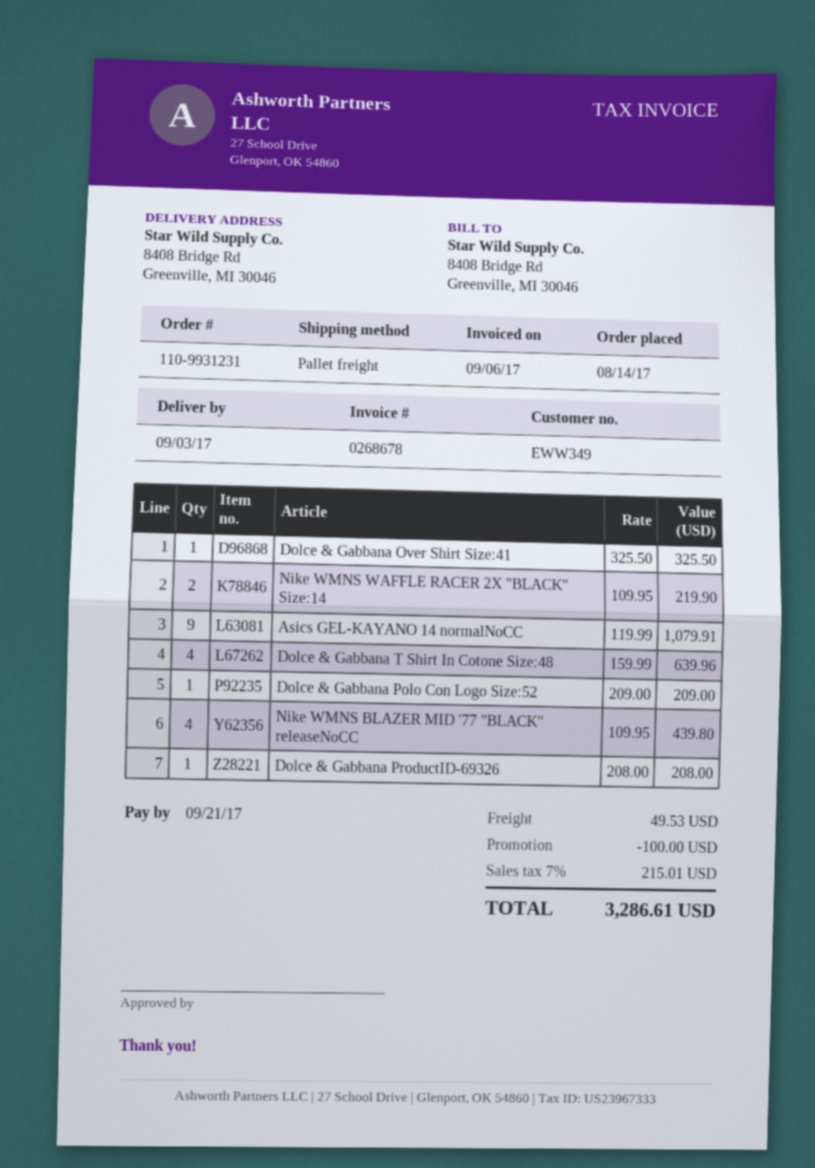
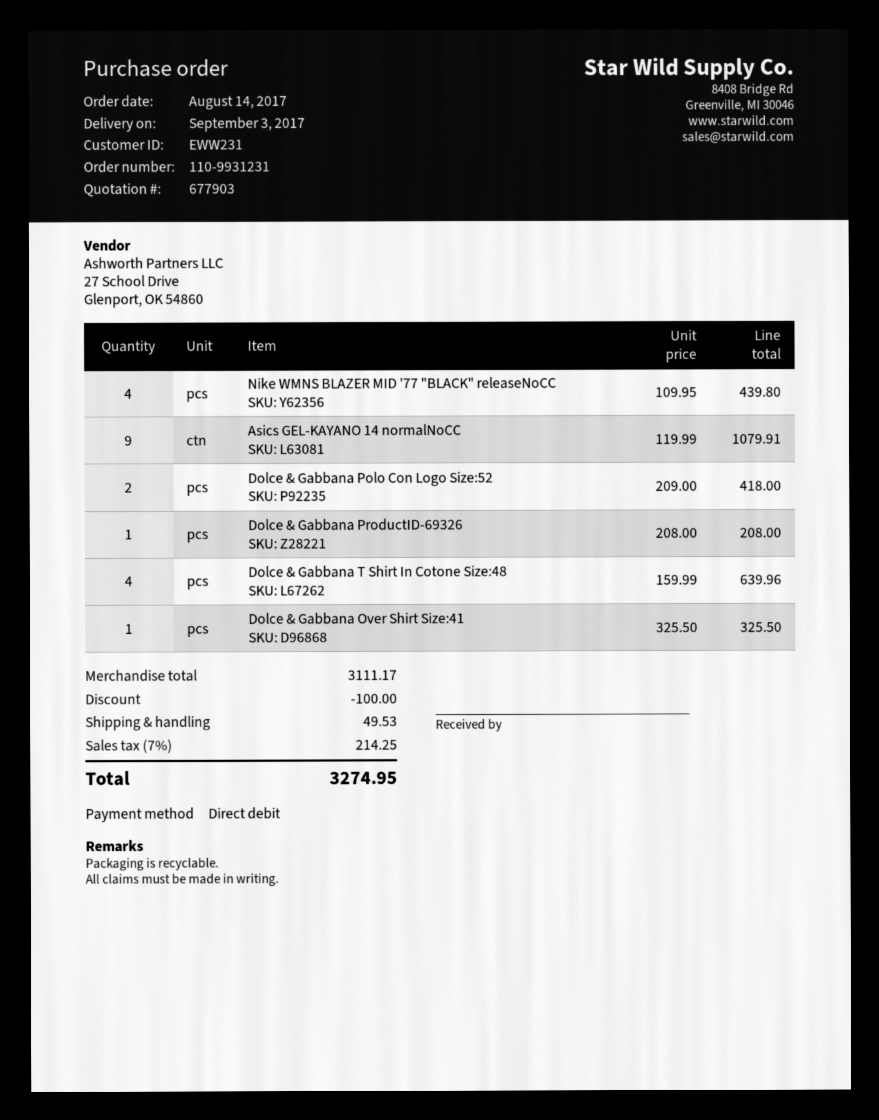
customer number: EWW349 -> EWW231
Nike WMNS WAFFLE RACER 2X "BLACK" Size:14: 2 x 109.95 = 219.90 -> none
Dolce & Gabbana Polo Con Logo Size:52: 1 x 209.00 = 209.00 -> 2 x 209.00 = 418.00
tax: 7% = 215.01 -> 7% = 214.25
total: 3286.61 -> 3274.95

